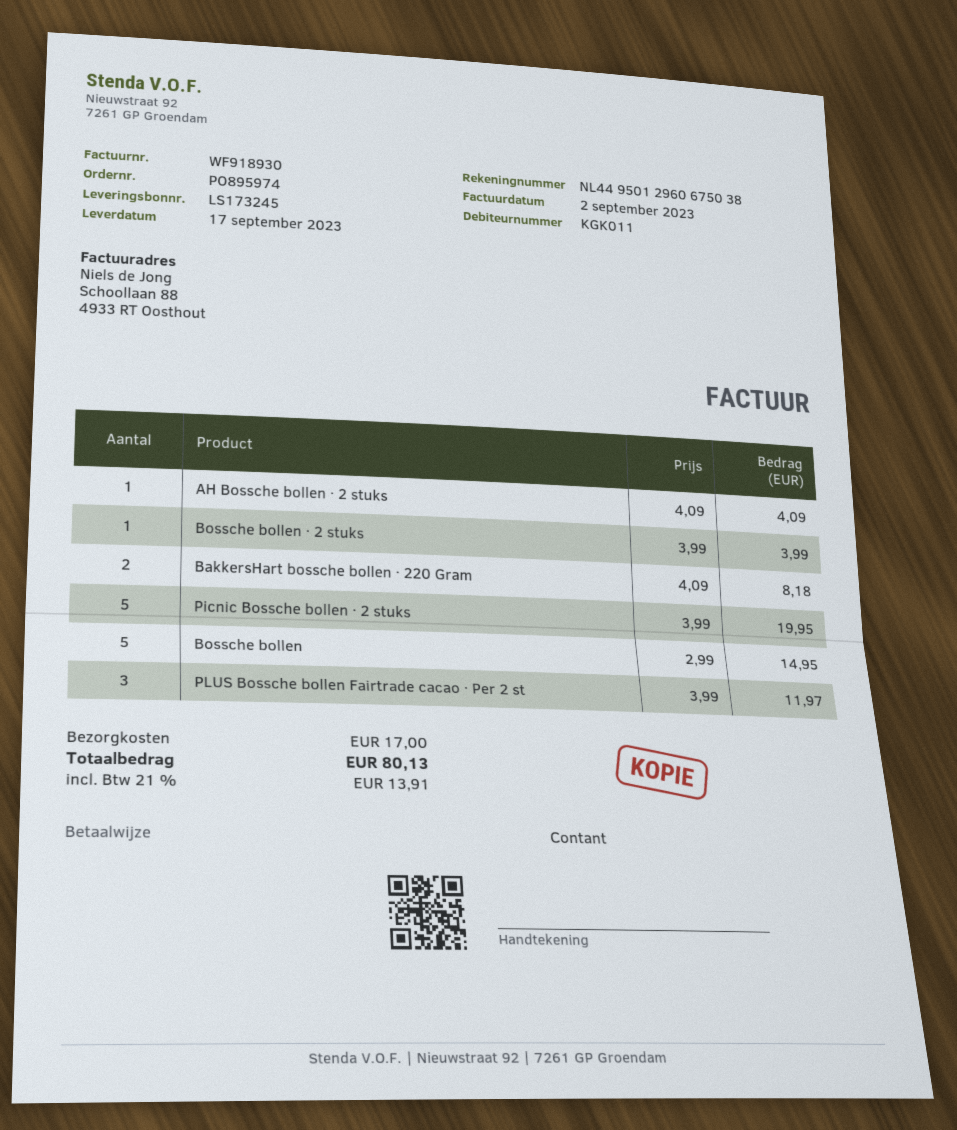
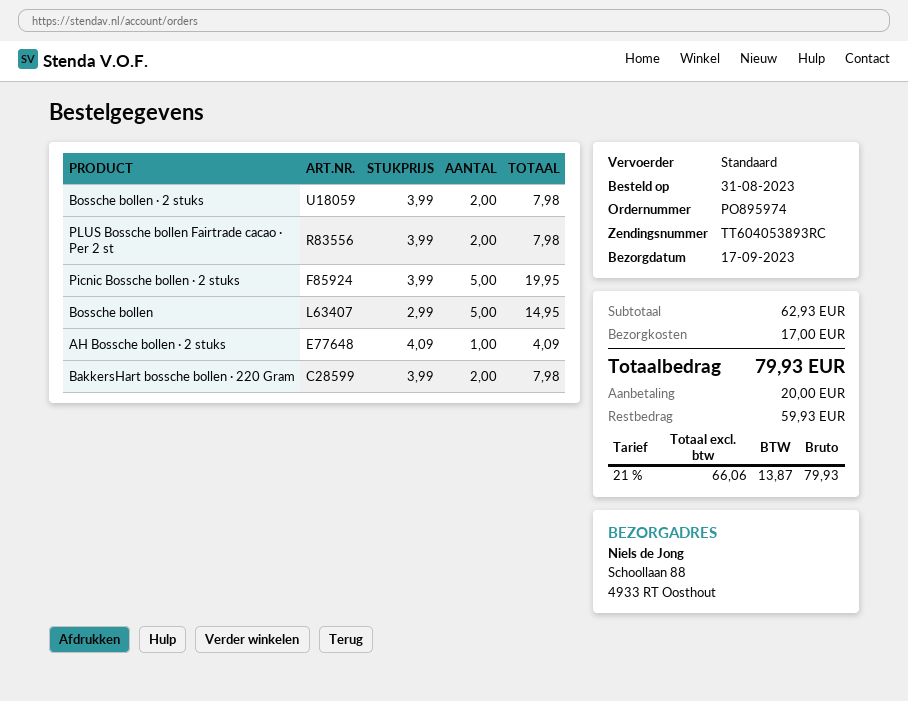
Bossche bollen · 2 stuks: 1 x 3.99 = 3.99 -> 2 x 3.99 = 7.98
BakkersHart bossche bollen · 220 Gram: 2 x 4.09 = 8.18 -> 2 x 3.99 = 7.98
PLUS Bossche bollen Fairtrade cacao · Per 2 st: 3 x 3.99 = 11.97 -> 2 x 3.99 = 7.98
tax: 21% = 13.91 -> 21% = 13.87
total: 80.13 -> 79.93

